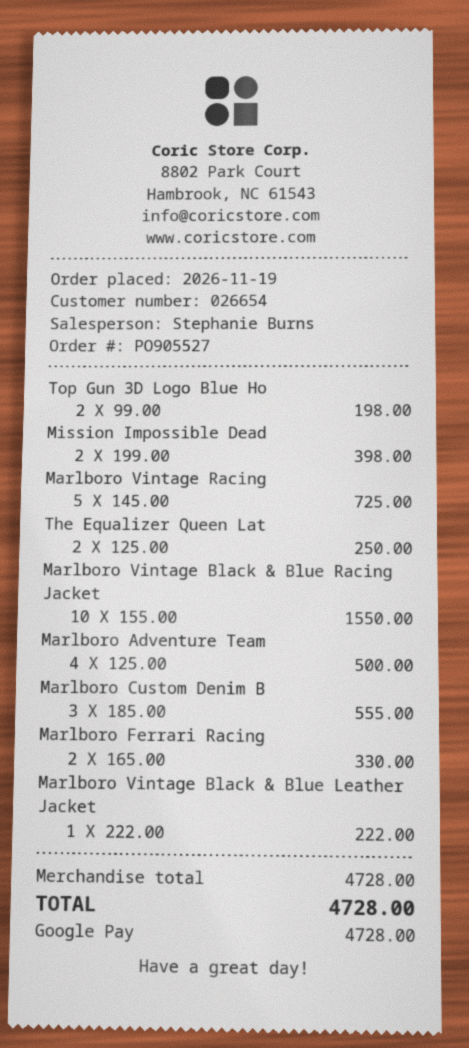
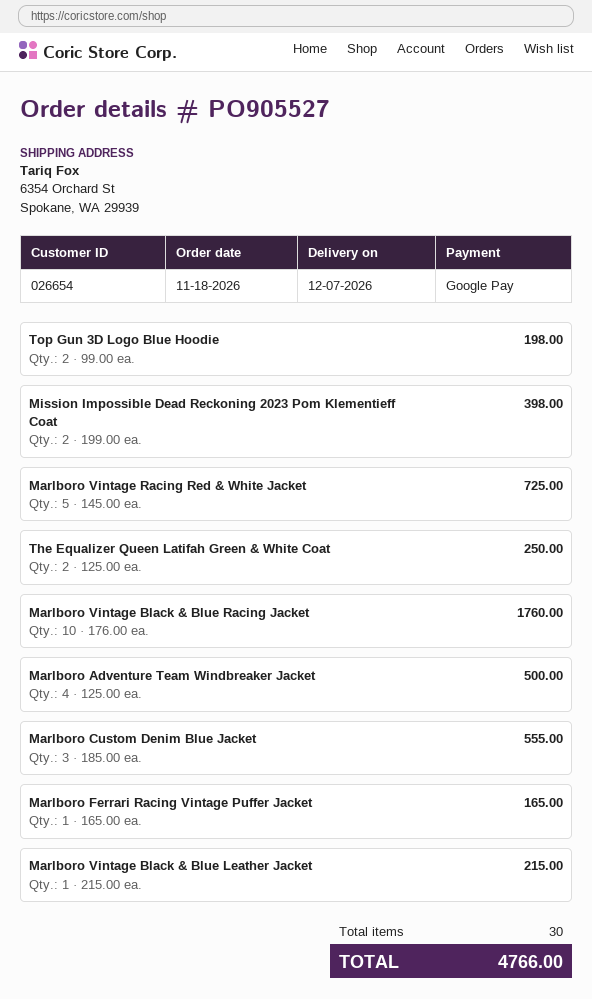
order date: 2026-11-19 -> 2026-11-18
Marlboro Vintage Black & Blue Racing Jacket: 10 x 155.00 = 1550.00 -> 10 x 176.00 = 1760.00
Marlboro Ferrari Racing: 2 x 165.00 = 330.00 -> 1 x 165.00 = 165.00
Marlboro Vintage Black & Blue Leather Jacket: 1 x 222.00 = 222.00 -> 1 x 215.00 = 215.00
total: 4728.00 -> 4766.00

